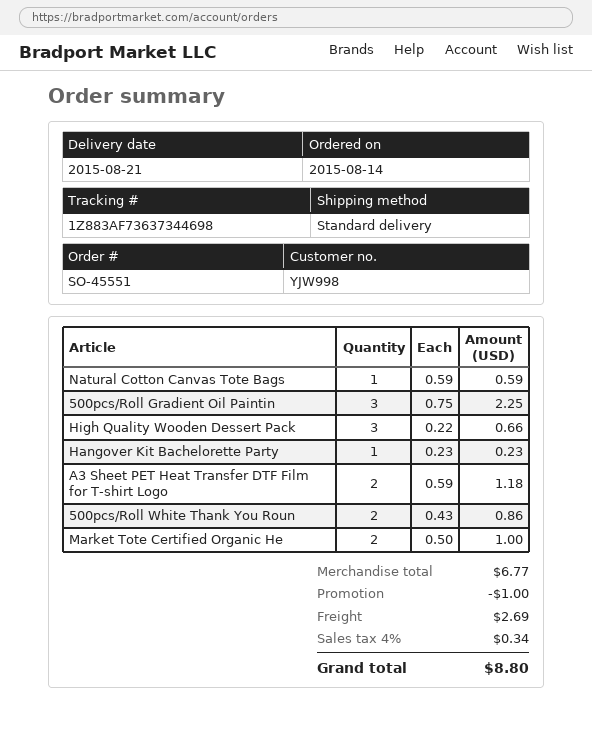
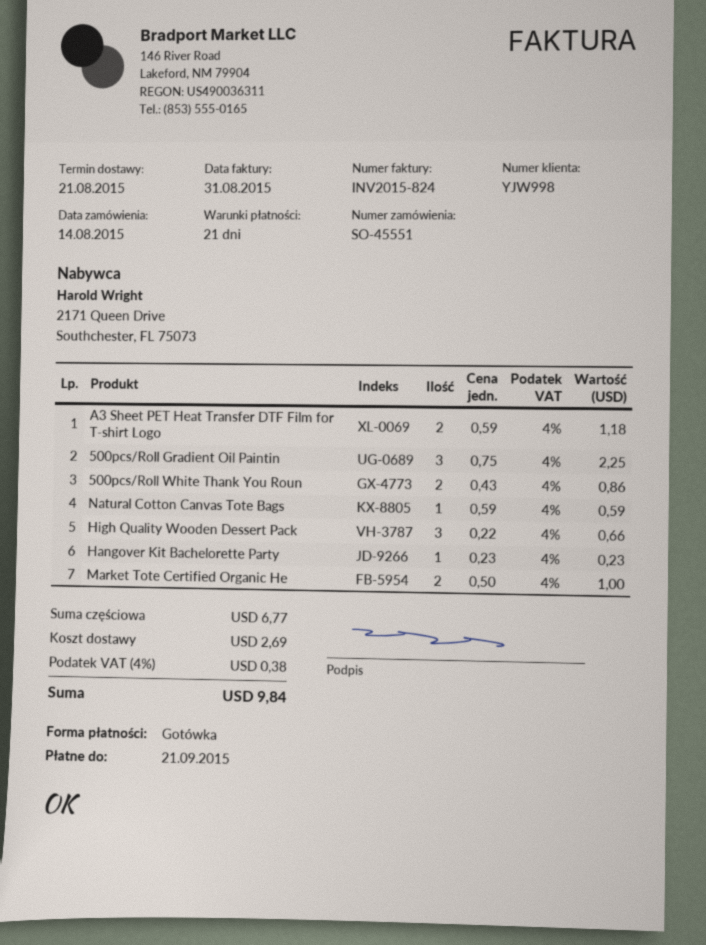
discount: 1.00 -> none
tax: 4% = 0.34 -> 4% = 0.38
total: 8.80 -> 9.84

